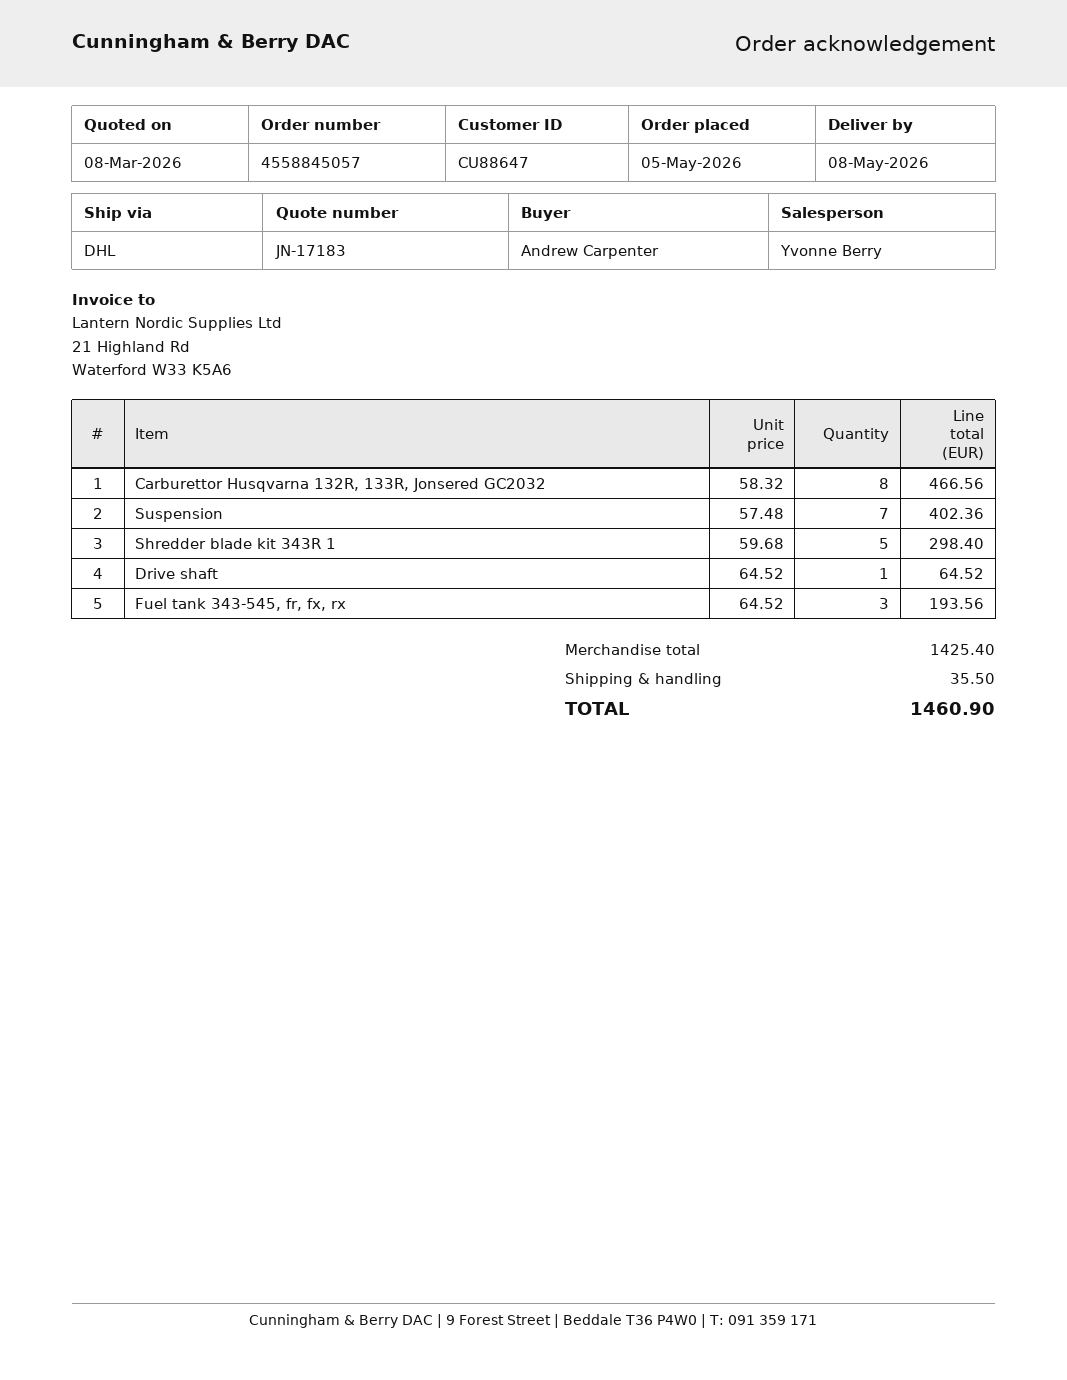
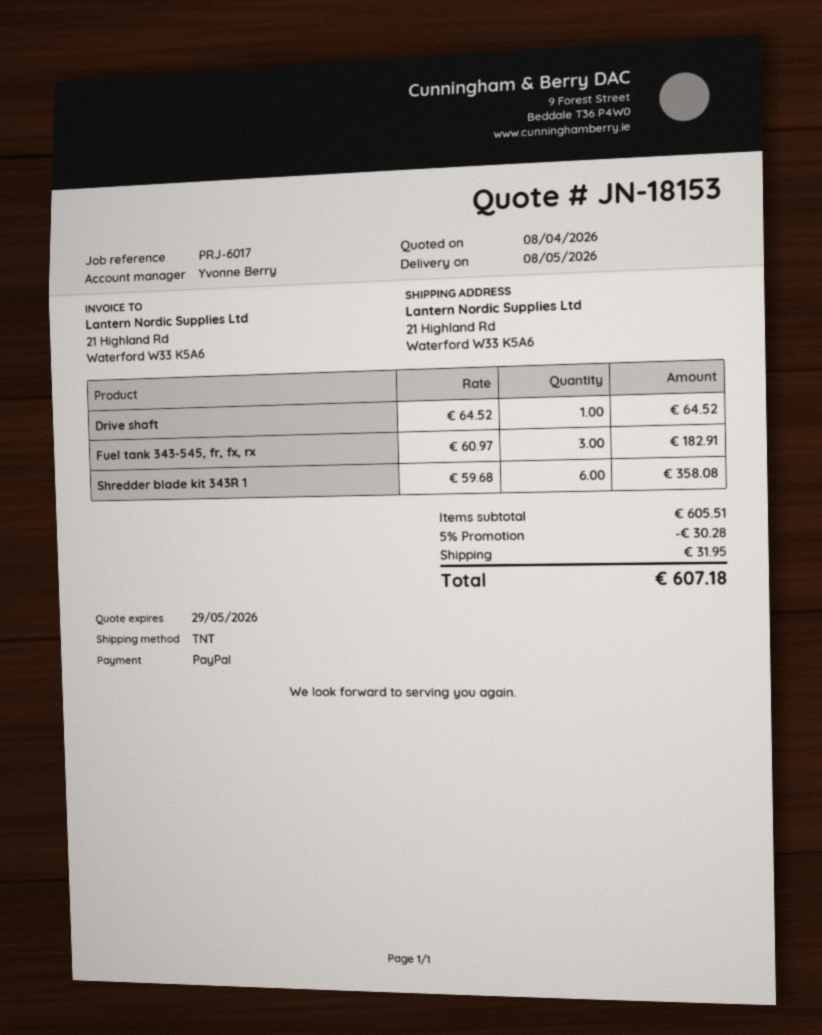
quote number: JN-17183 -> JN-18153
quote date: 2026-03-08 -> 2026-04-08
shipping method: DHL -> TNT
Carburettor Husqvarna 132R, 133R, Jonsered GC2032: 8 x 58.32 = 466.56 -> none
Suspension: 7 x 57.48 = 402.36 -> none
Shredder blade kit 343R 1: 5 x 59.68 = 298.40 -> 6 x 59.68 = 358.08
Fuel tank 343-545, fr, fx, rx: 3 x 64.52 = 193.56 -> 3 x 60.97 = 182.91
subtotal: 1425.40 -> 605.51
discount: none -> 5% = 30.28
shipping: 35.50 -> 31.95
total: 1460.90 -> 607.18

